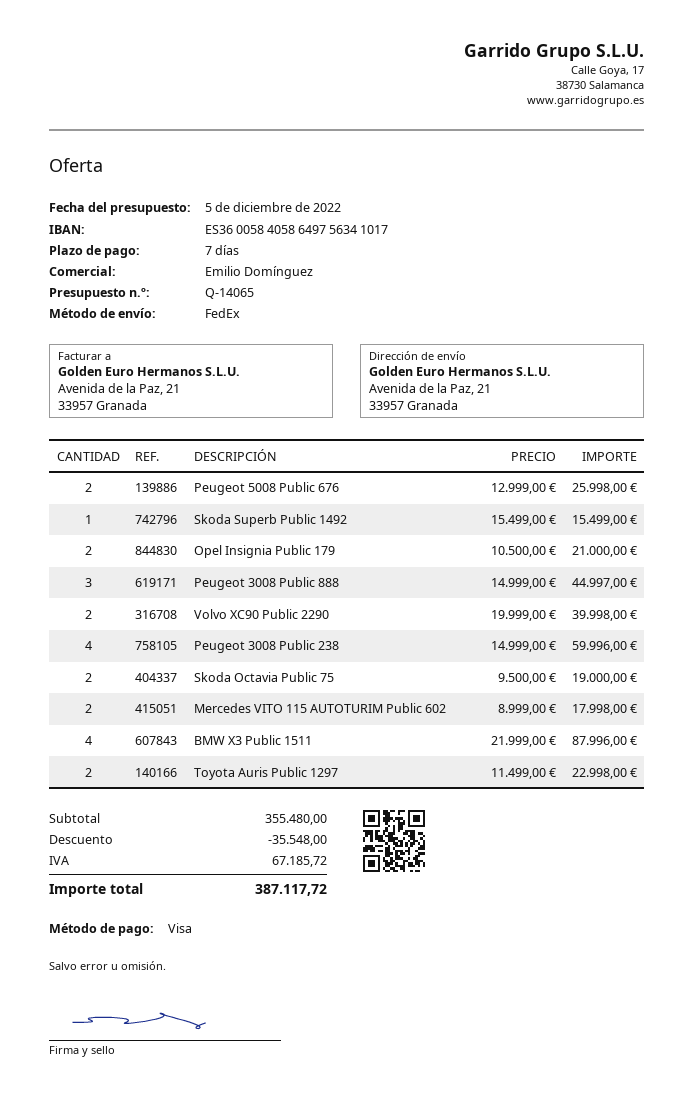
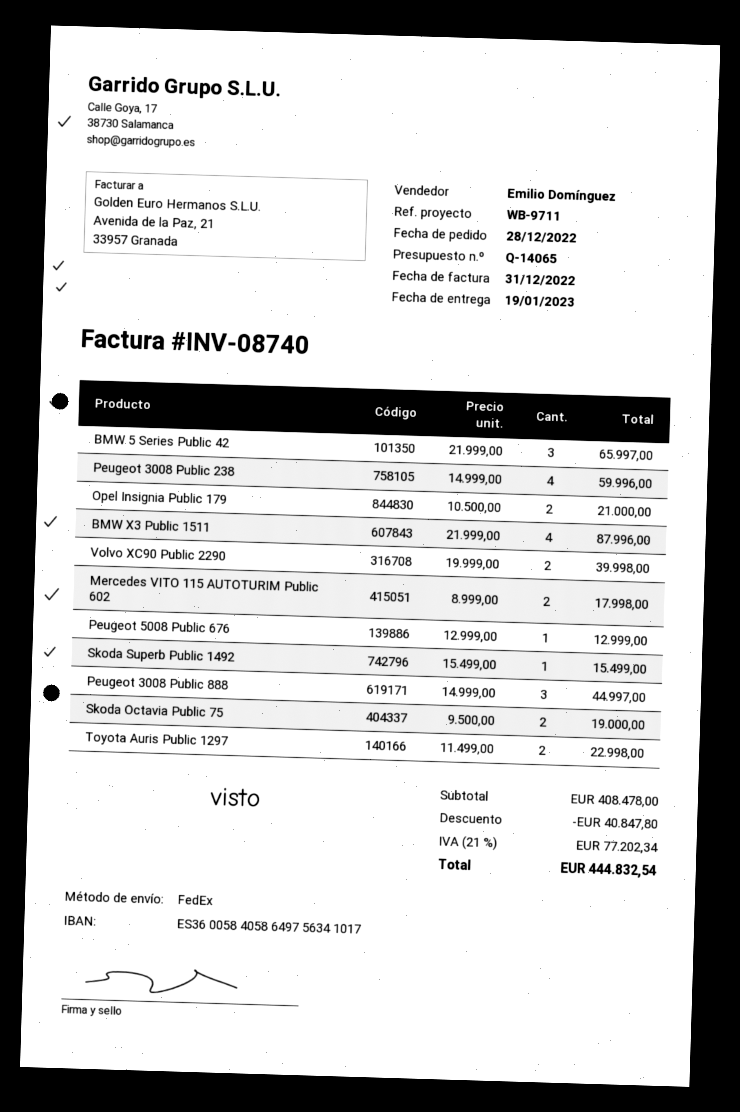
Peugeot 5008 Public 676: 2 x 12999.00 = 25998.00 -> 1 x 12999.00 = 12999.00
BMW 5 Series Public 42: none -> 3 x 21999.00 = 65997.00
subtotal: 355480.00 -> 408478.00
discount: 35548.00 -> 40847.80
tax: 67185.72 -> 77202.34
total: 387117.72 -> 444832.54

